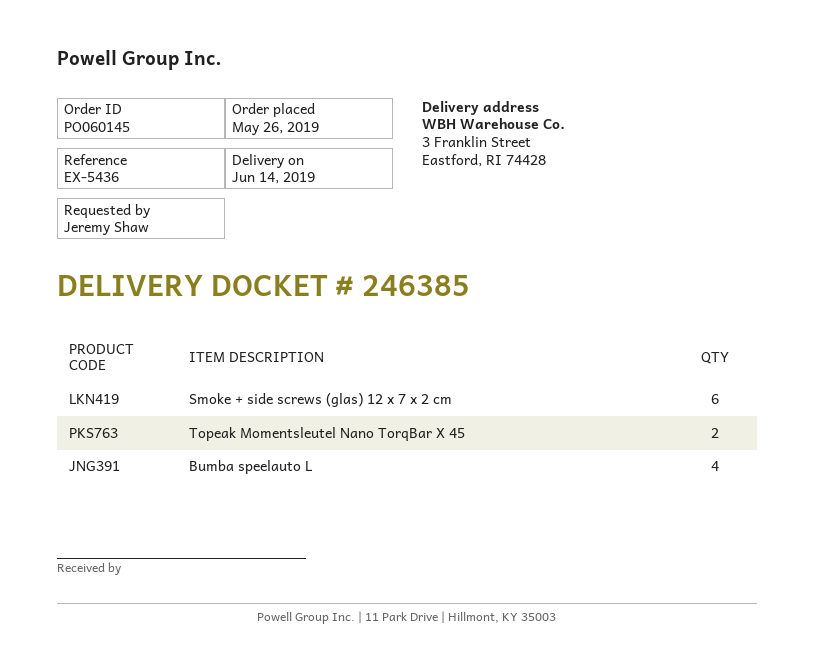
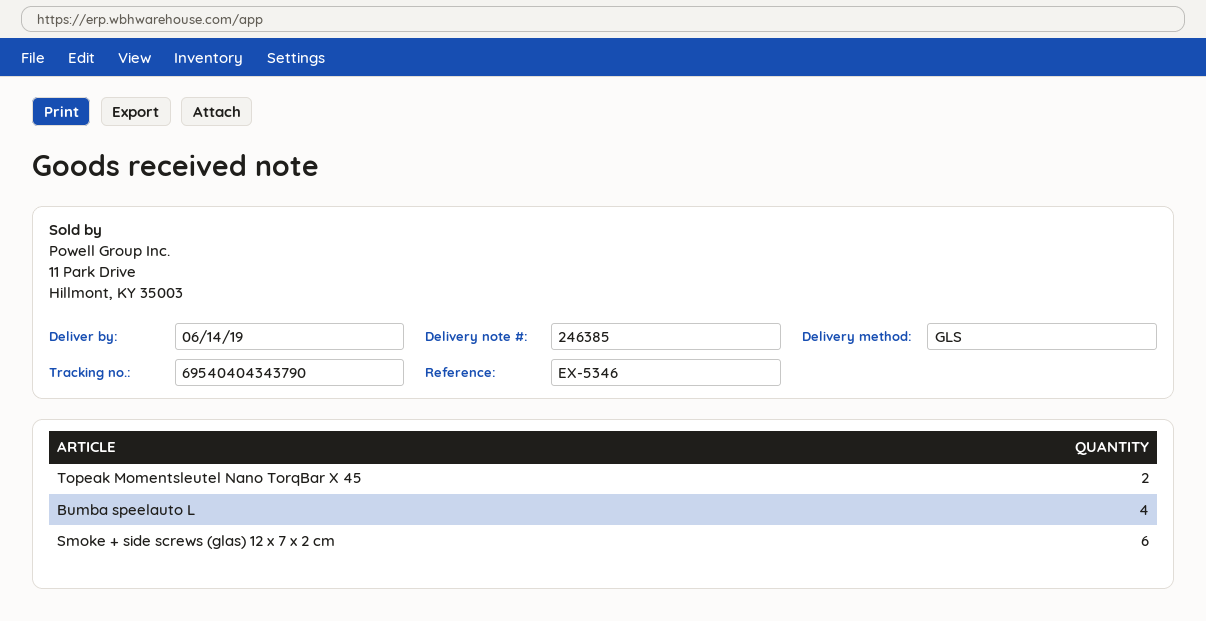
reference: EX-5436 -> EX-5346

